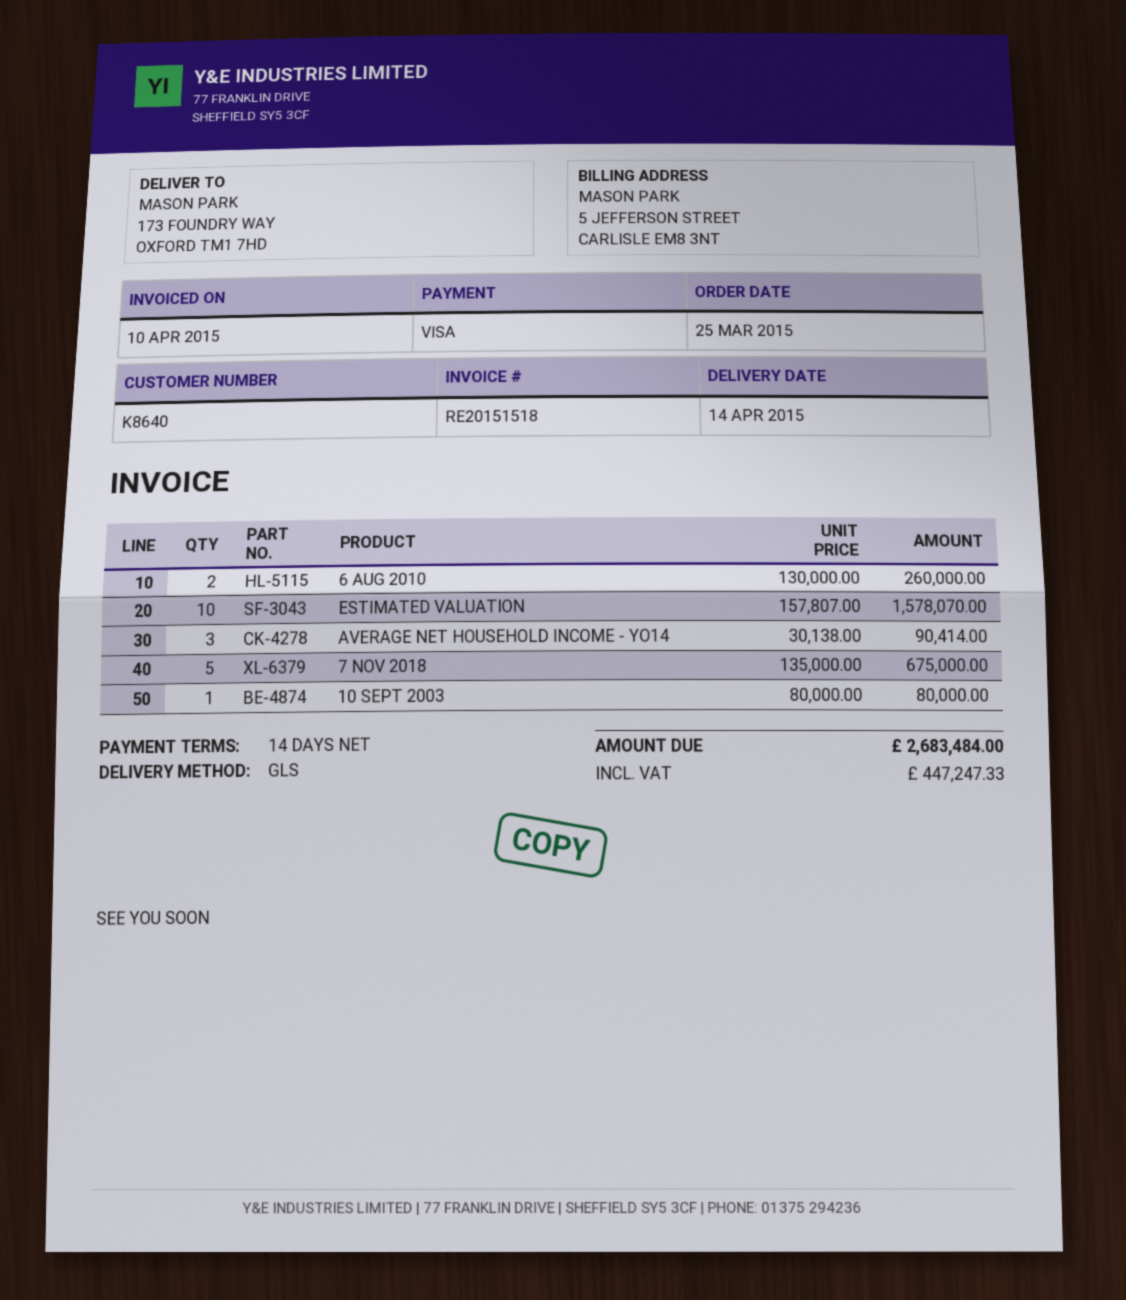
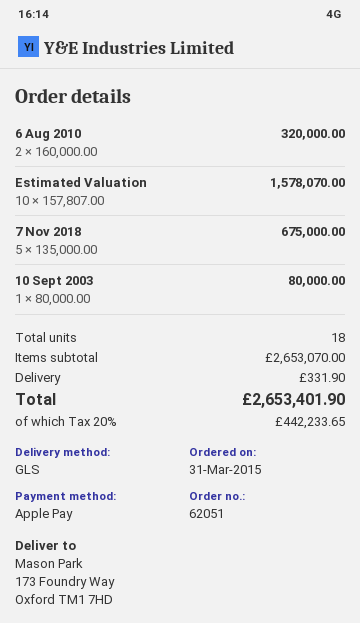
order date: 2015-03-25 -> 2015-03-31
payment method: Visa -> Apple Pay
6 AUG 2010: 2 x 130000.00 = 260000.00 -> 2 x 160000.00 = 320000.00
AVERAGE NET HOUSEHOLD INCOME - YO14: 3 x 30138.00 = 90414.00 -> none
shipping: none -> 331.90
tax: 447247.33 -> 442233.65
total: 2683484.00 -> 2653401.90

